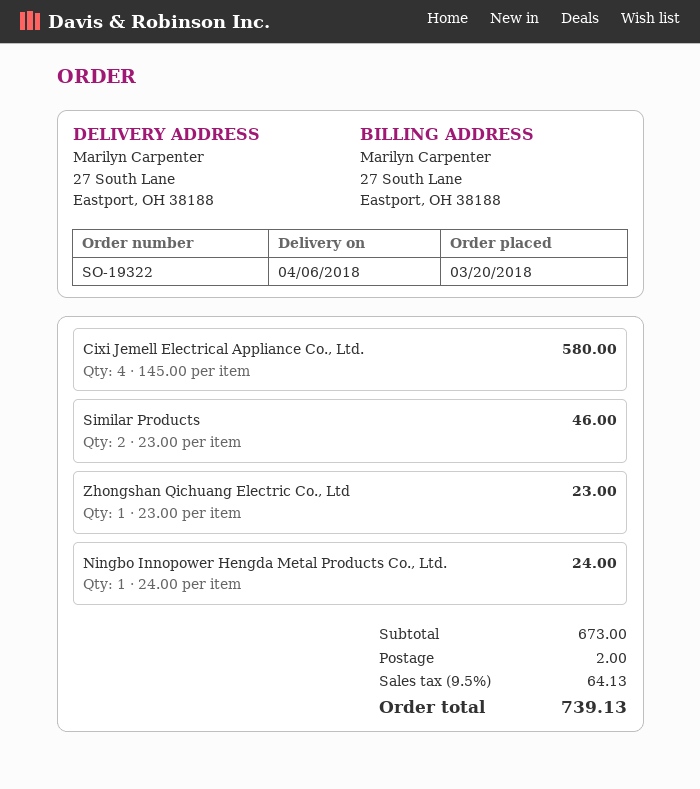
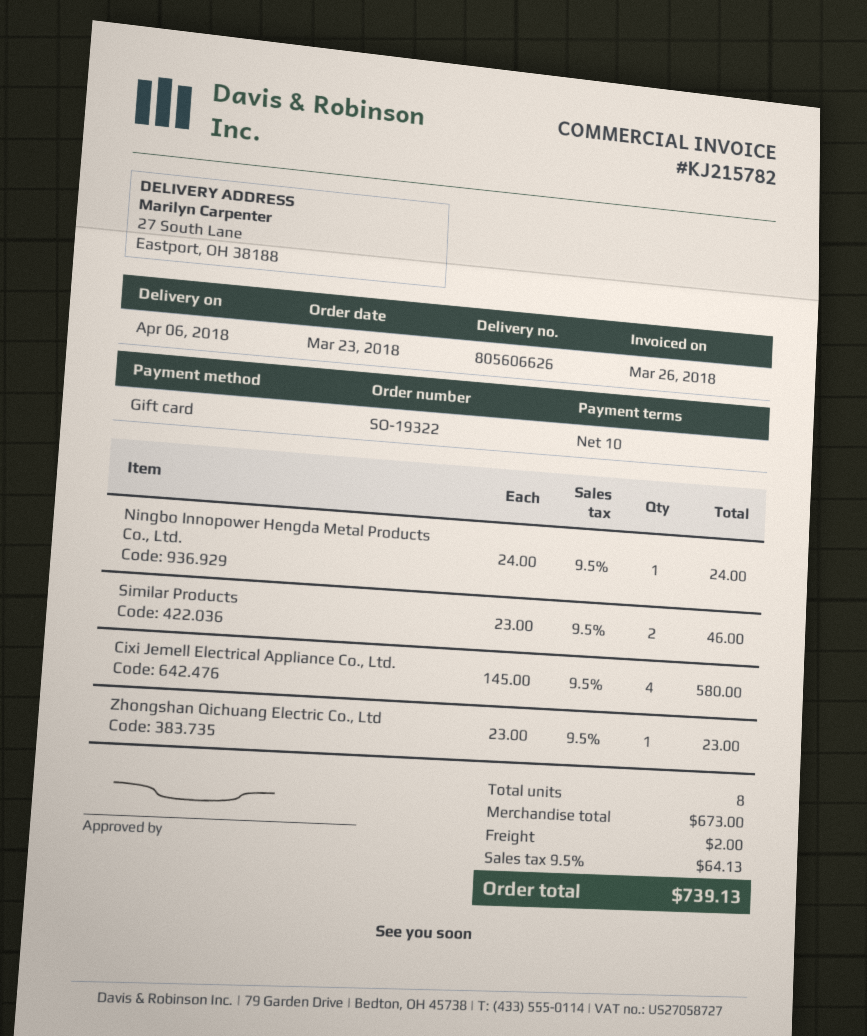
order date: 2018-03-20 -> 2018-03-23

